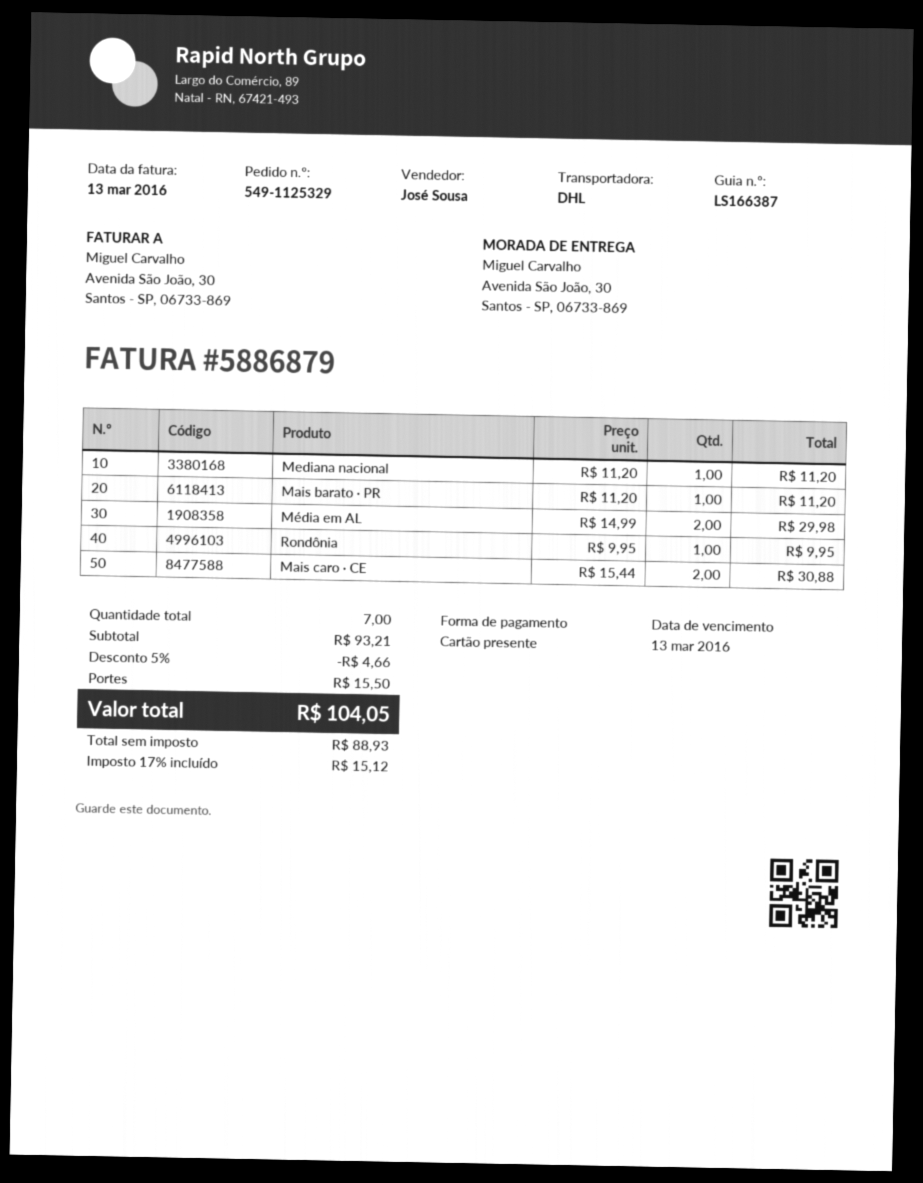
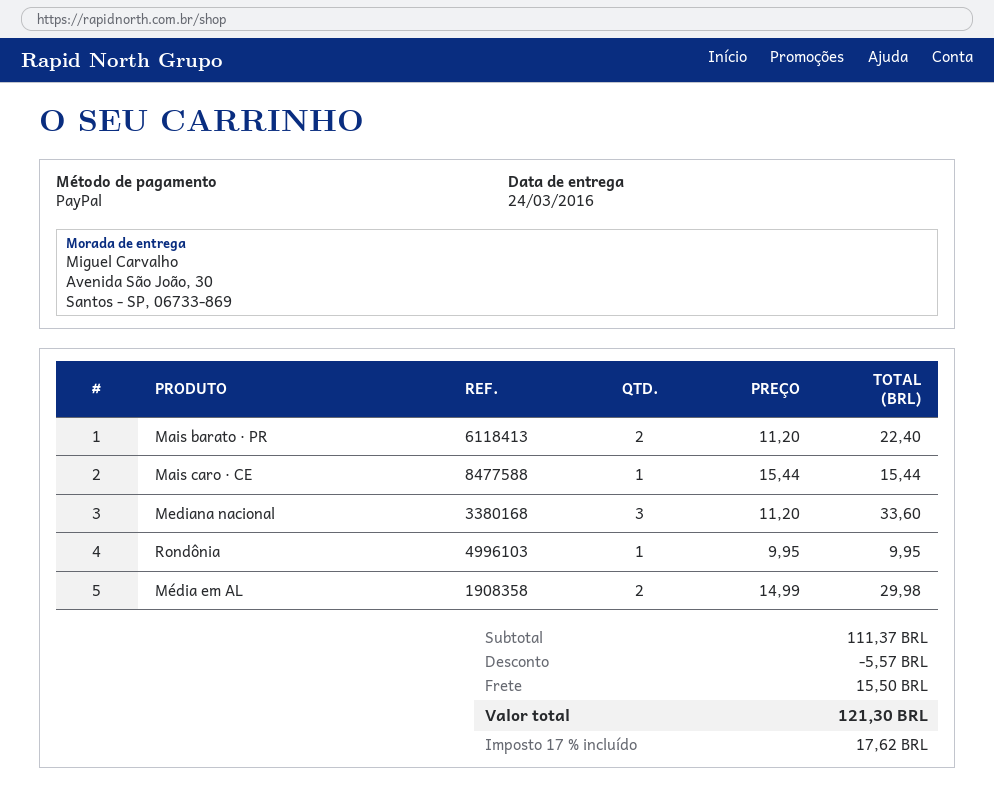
payment method: gift card -> PayPal
Mediana nacional: 1 x 11.20 = 11.20 -> 3 x 11.20 = 33.60
Mais barato · PR: 1 x 11.20 = 11.20 -> 2 x 11.20 = 22.40
Mais caro · CE: 2 x 15.44 = 30.88 -> 1 x 15.44 = 15.44
subtotal: 93.21 -> 111.37
discount: 4.66 -> 5.57
tax: 17% = 15.12 -> 17% = 17.62
total: 104.05 -> 121.30

